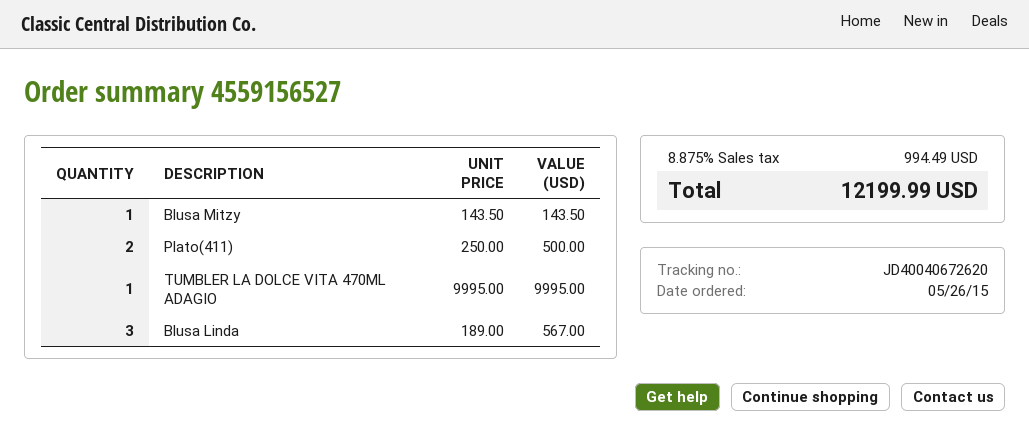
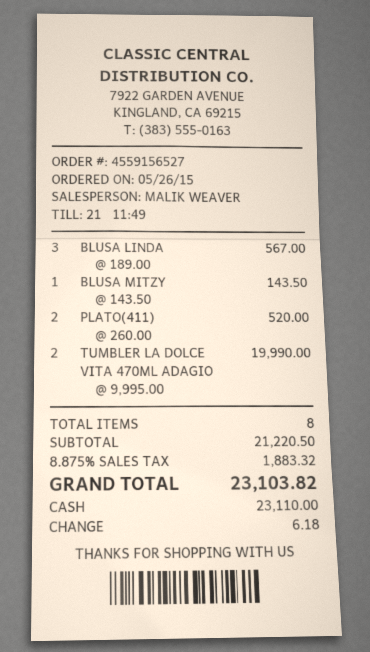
Plato(411): 2 x 250.00 = 500.00 -> 2 x 260.00 = 520.00
TUMBLER LA DOLCE VITA 470ML ADAGIO: 1 x 9995.00 = 9995.00 -> 2 x 9995.00 = 19990.00
tax: 8.875% = 994.49 -> 8.875% = 1883.32
total: 12199.99 -> 23103.82

